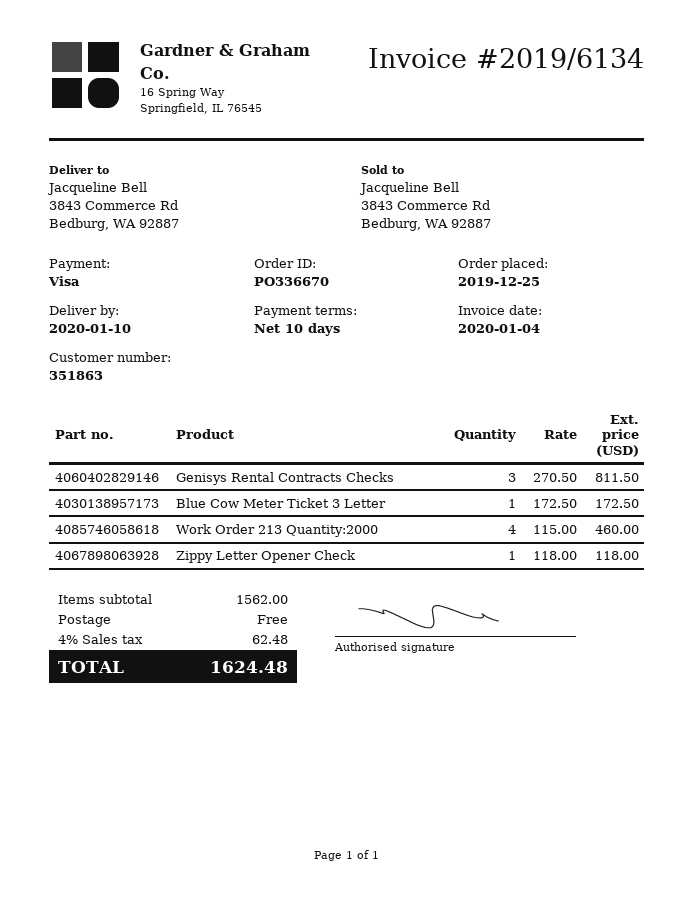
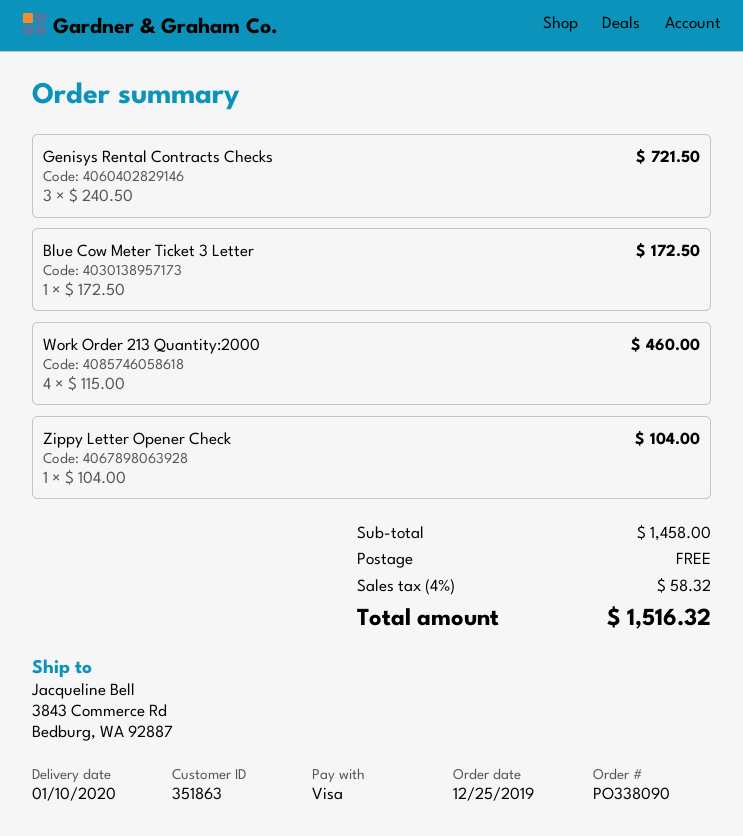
order number: PO336670 -> PO338090
Genisys Rental Contracts Checks: 3 x 270.50 = 811.50 -> 3 x 240.50 = 721.50
Zippy Letter Opener Check: 1 x 118.00 = 118.00 -> 1 x 104.00 = 104.00
subtotal: 1562.00 -> 1458.00
tax: 4% = 62.48 -> 4% = 58.32
total: 1624.48 -> 1516.32

